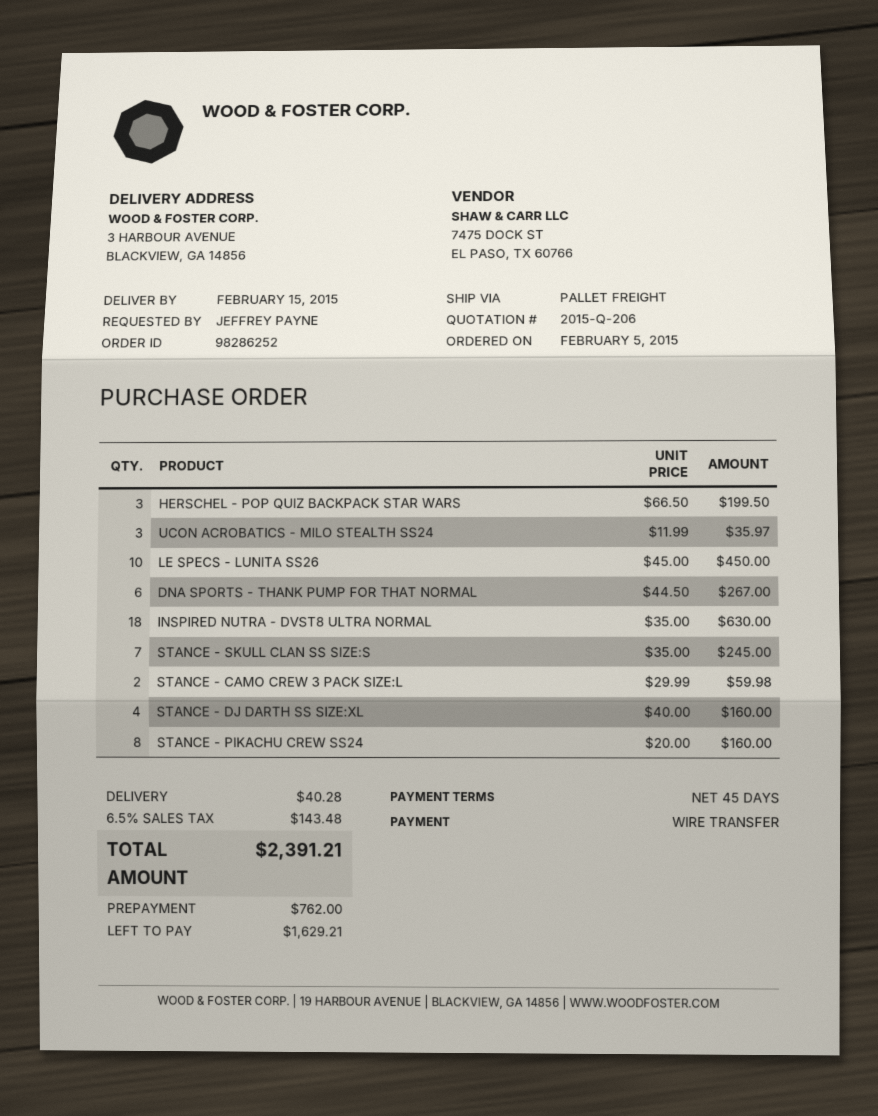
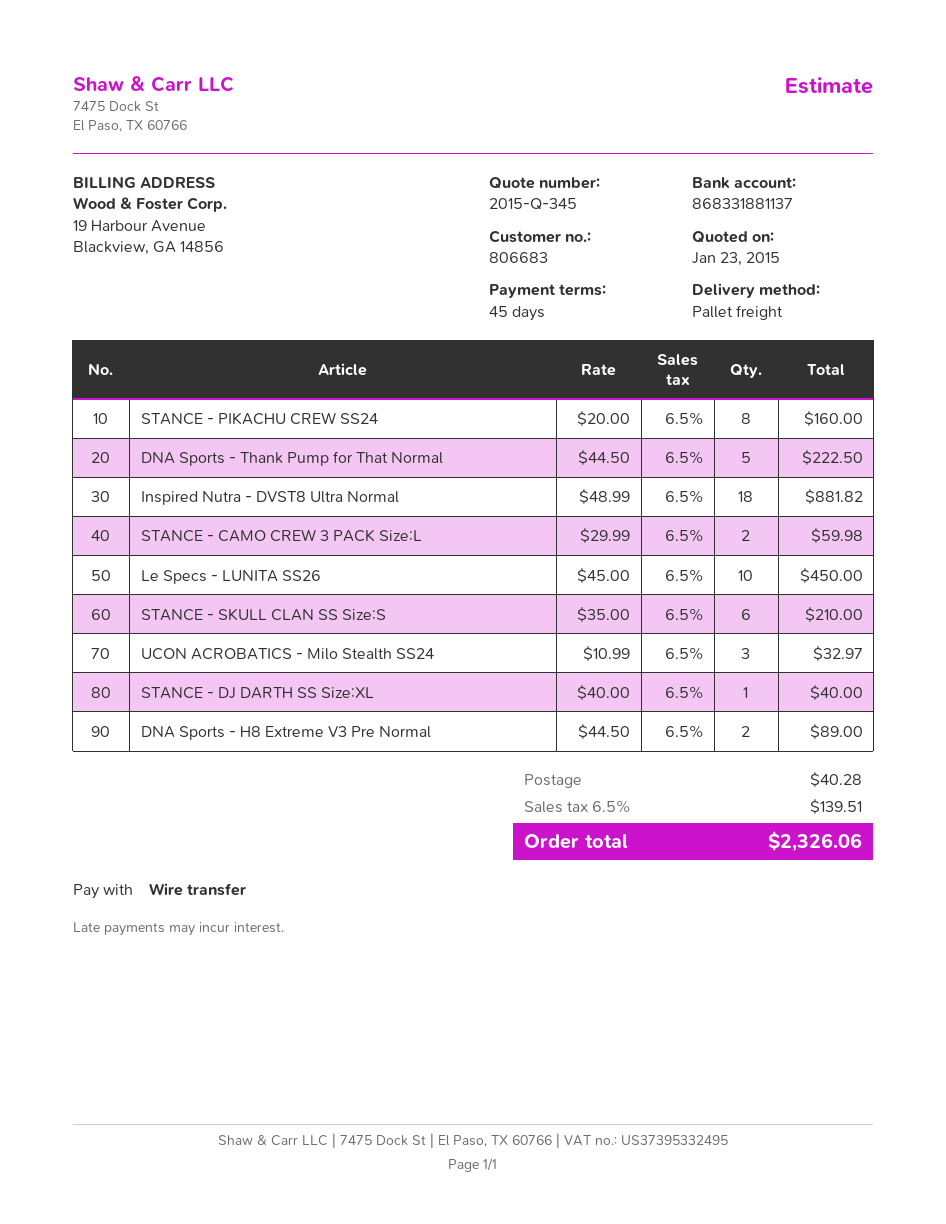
quote number: 2015-Q-206 -> 2015-Q-345
HERSCHEL - POP QUIZ BACKPACK STAR WARS: 3 x 66.50 = 199.50 -> none
UCON ACROBATICS - MILO STEALTH SS24: 3 x 11.99 = 35.97 -> 3 x 10.99 = 32.97
DNA SPORTS - THANK PUMP FOR THAT NORMAL: 6 x 44.50 = 267.00 -> 5 x 44.50 = 222.50
INSPIRED NUTRA - DVST8 ULTRA NORMAL: 18 x 35.00 = 630.00 -> 18 x 48.99 = 881.82
STANCE - SKULL CLAN SS SIZE:S: 7 x 35.00 = 245.00 -> 6 x 35.00 = 210.00
STANCE - DJ DARTH SS SIZE:XL: 4 x 40.00 = 160.00 -> 1 x 40.00 = 40.00
DNA Sports - H8 Extreme V3 Pre Normal: none -> 2 x 44.50 = 89.00
tax: 6.5% = 143.48 -> 6.5% = 139.51
total: 2391.21 -> 2326.06

